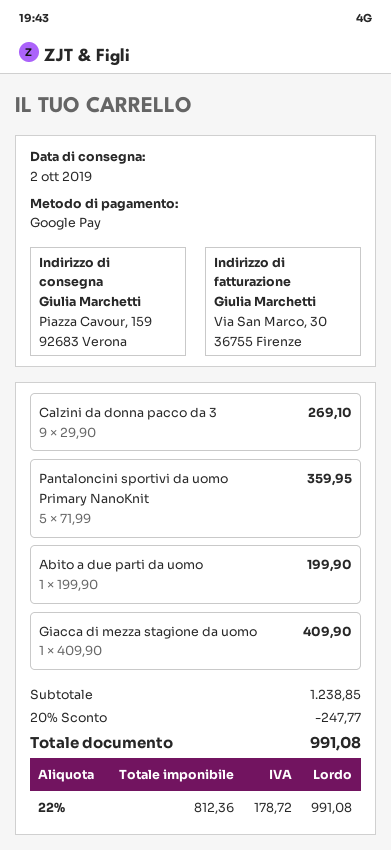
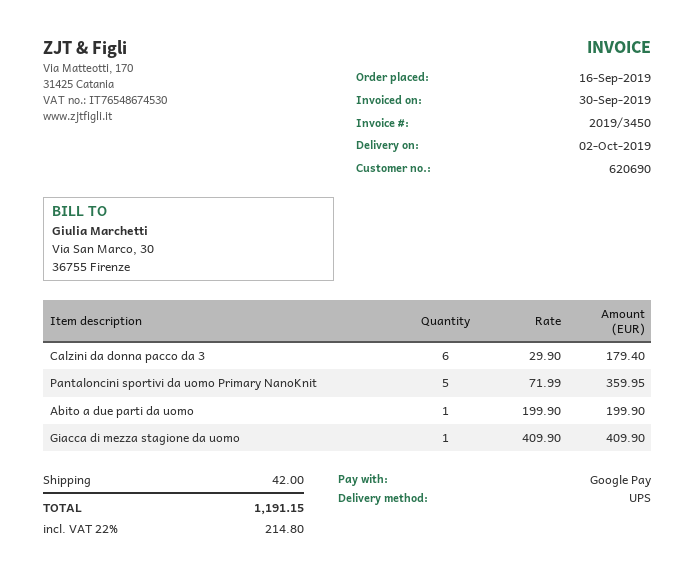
Calzini da donna pacco da 3: 9 x 29.90 = 269.10 -> 6 x 29.90 = 179.40
discount: 20% = 247.77 -> none
shipping: none -> 42.00
tax: 22% = 178.72 -> 22% = 214.80
total: 991.08 -> 1191.15

